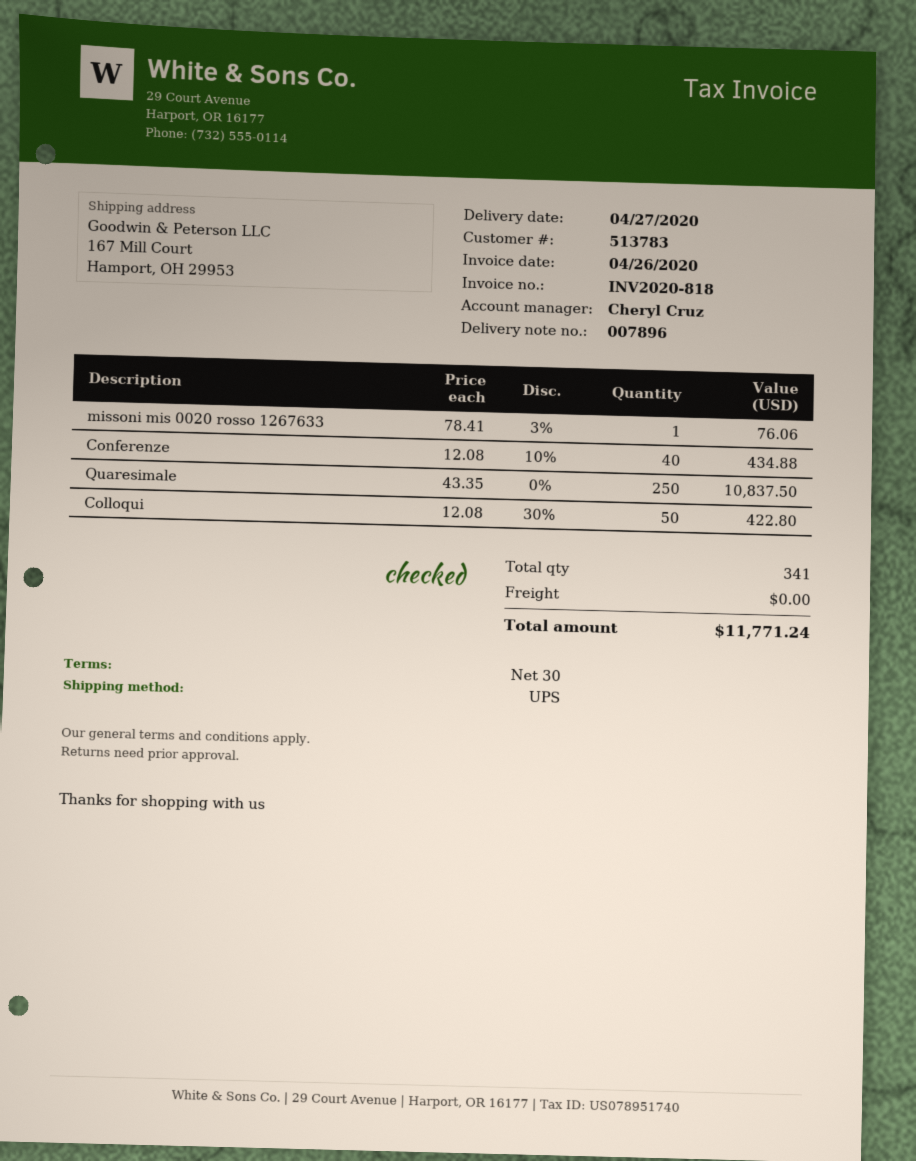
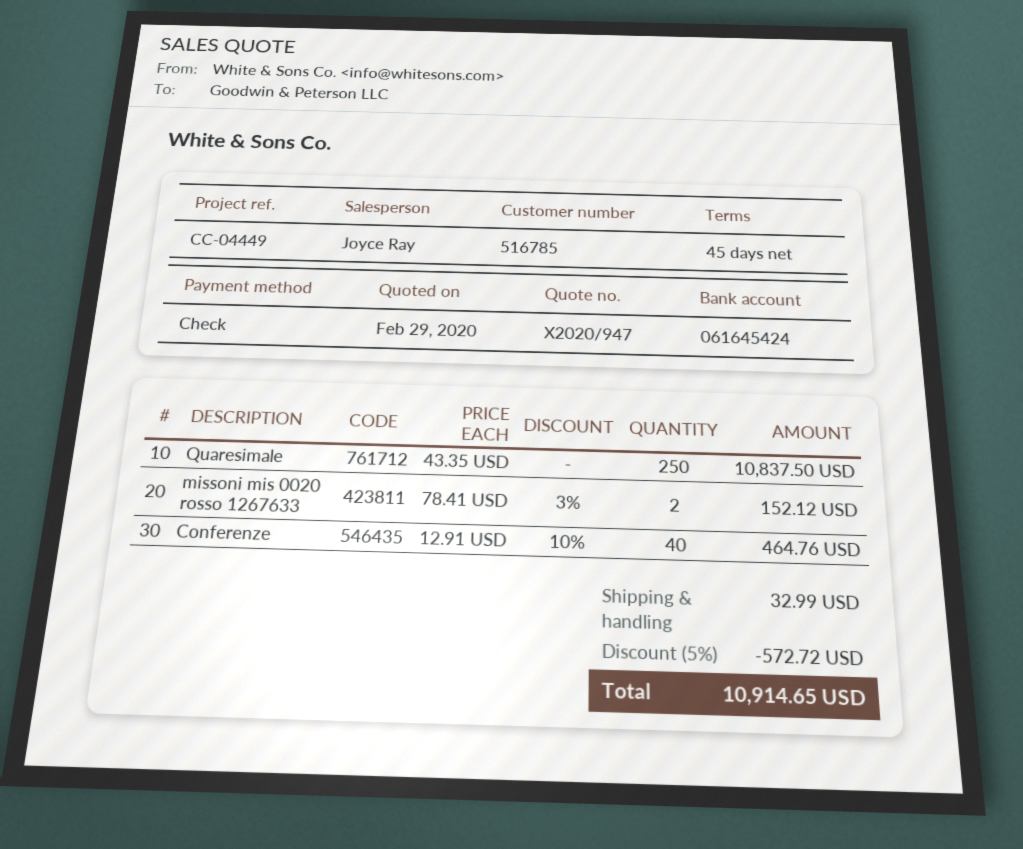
payment terms: 30 days -> 45 days
customer number: 513783 -> 516785
sales rep: Cheryl Cruz -> Joyce Ray
missoni mis 0020 rosso 1267633: 1 x 78.41 - 3% = 76.06 -> 2 x 78.41 - 3% = 152.12
Conferenze: 40 x 12.08 - 10% = 434.88 -> 40 x 12.91 - 10% = 464.76
Colloqui: 50 x 12.08 - 30% = 422.80 -> none
discount: none -> 5% = 572.72
shipping: 0.00 -> 32.99
total: 11771.24 -> 10914.65

